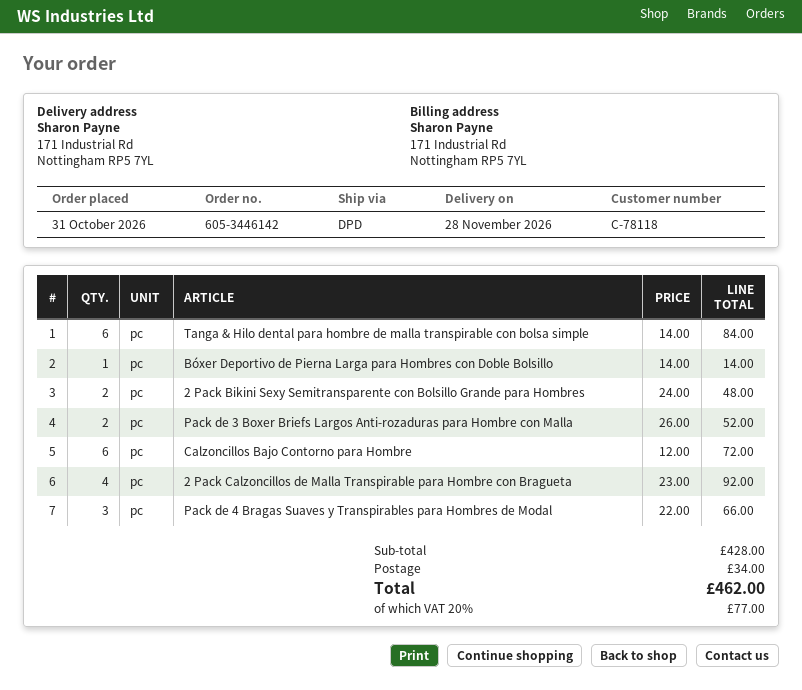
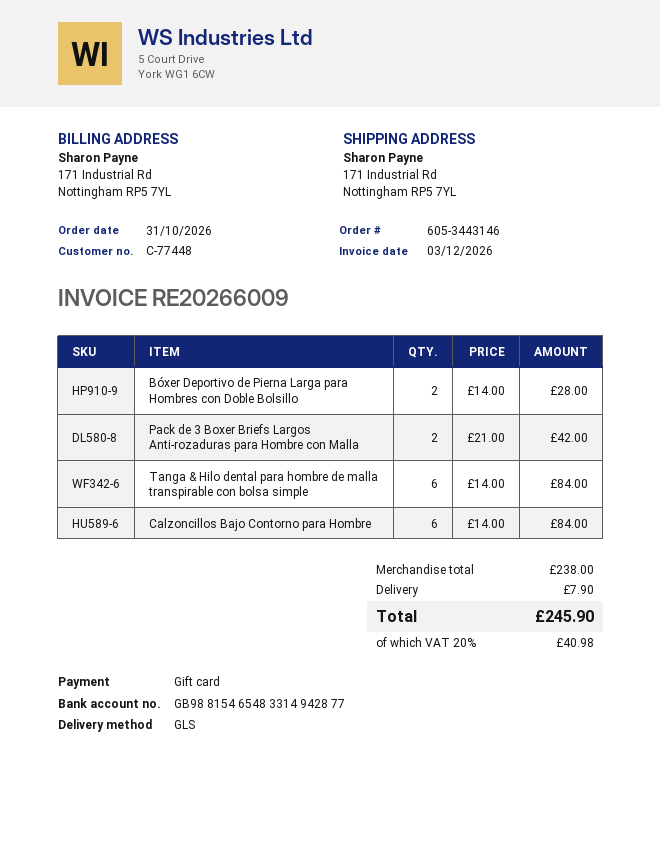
order number: 605-3446142 -> 605-3443146
customer number: C-78118 -> C-77448
shipping method: DPD -> GLS
Bóxer Deportivo de Pierna Larga para Hombres con Doble Bolsillo: 1 x 14.00 = 14.00 -> 2 x 14.00 = 28.00
2 Pack Bikini Sexy Semitransparente con Bolsillo Grande para Hombres: 2 x 24.00 = 48.00 -> none
Pack de 3 Boxer Briefs Largos Anti-rozaduras para Hombre con Malla: 2 x 26.00 = 52.00 -> 2 x 21.00 = 42.00
Calzoncillos Bajo Contorno para Hombre: 6 x 12.00 = 72.00 -> 6 x 14.00 = 84.00
2 Pack Calzoncillos de Malla Transpirable para Hombre con Bragueta: 4 x 23.00 = 92.00 -> none
Pack de 4 Bragas Suaves y Transpirables para Hombres de Modal: 3 x 22.00 = 66.00 -> none
subtotal: 428.00 -> 238.00
shipping: 34.00 -> 7.90
tax: 20% = 77.00 -> 20% = 40.98
total: 462.00 -> 245.90

